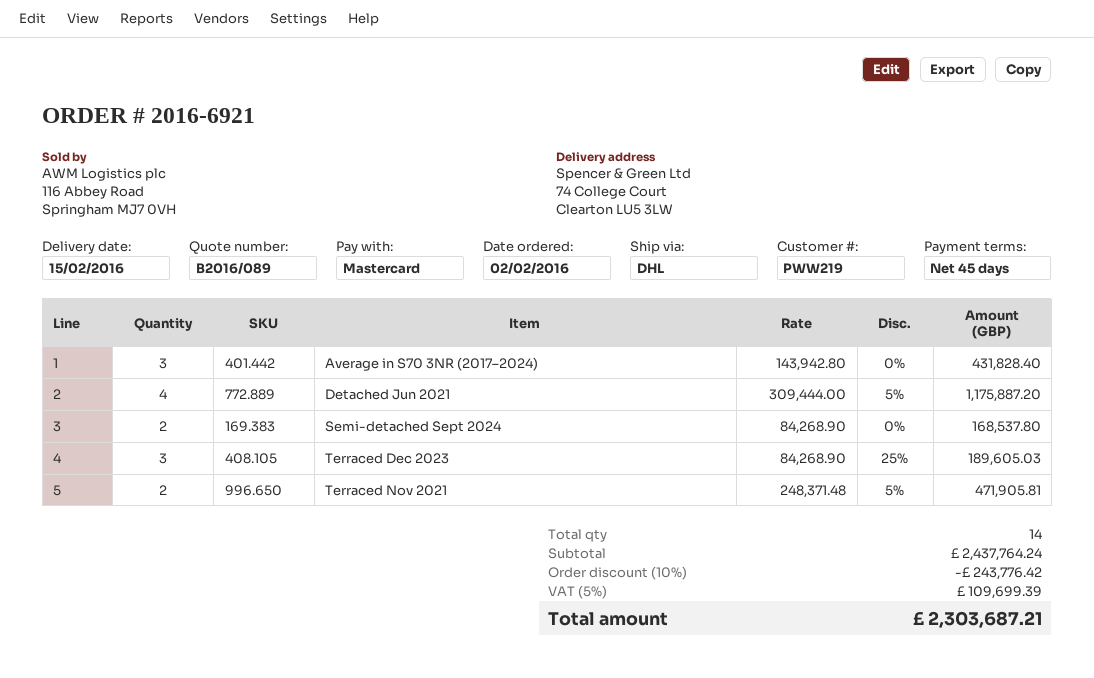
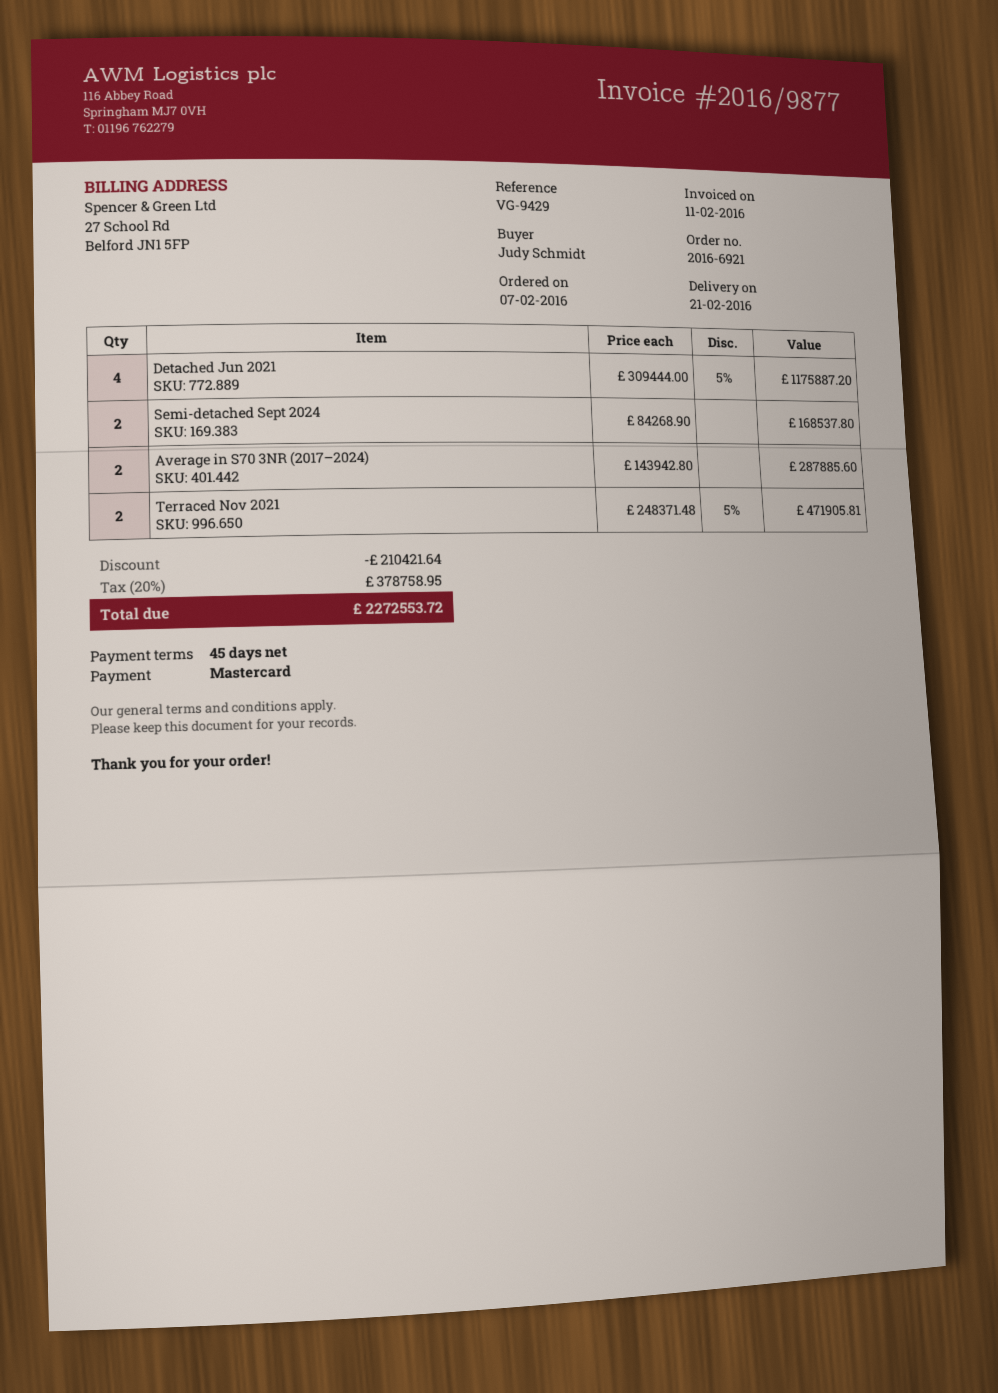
order date: 2016-02-02 -> 2016-02-07
delivery date: 2016-02-15 -> 2016-02-21
Average in S70 3NR (2017–2024): 3 x 143942.80 = 431828.40 -> 2 x 143942.80 = 287885.60
Terraced Dec 2023: 3 x 84268.90 - 25% = 189605.03 -> none
discount: 243776.42 -> 210421.64
tax: 5% = 109699.39 -> 20% = 378758.95
total: 2303687.21 -> 2272553.72

